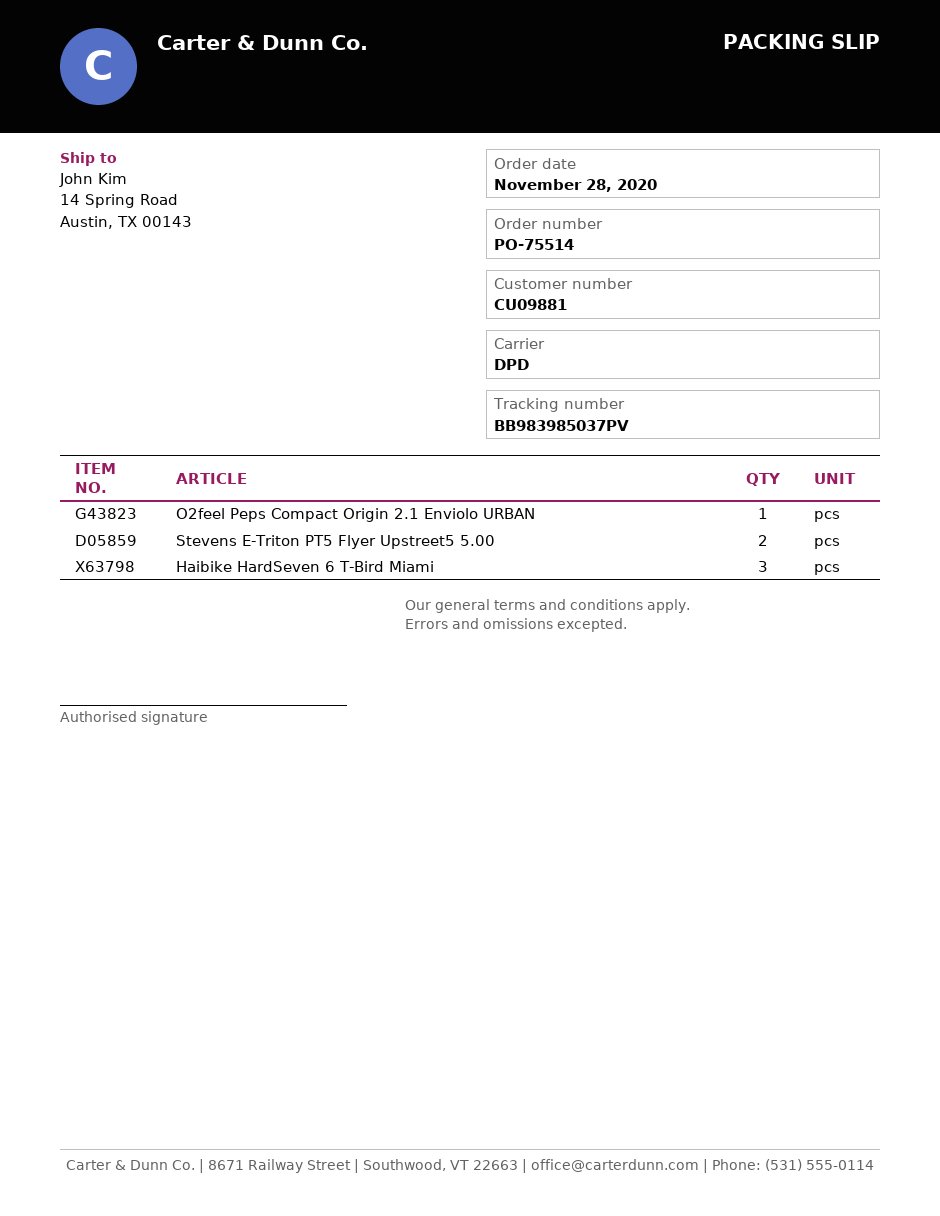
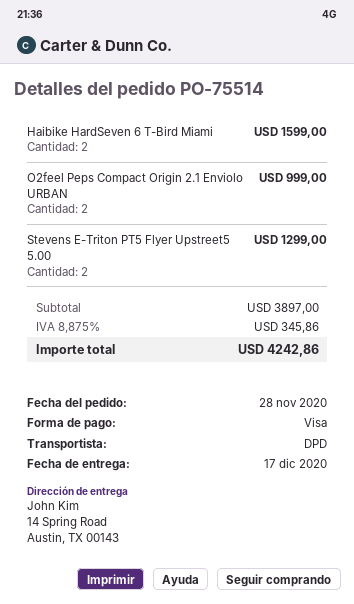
O2feel Peps Compact Origin 2.1 Enviolo URBAN: 1 -> 2
Haibike HardSeven 6 T-Bird Miami: 3 -> 2

